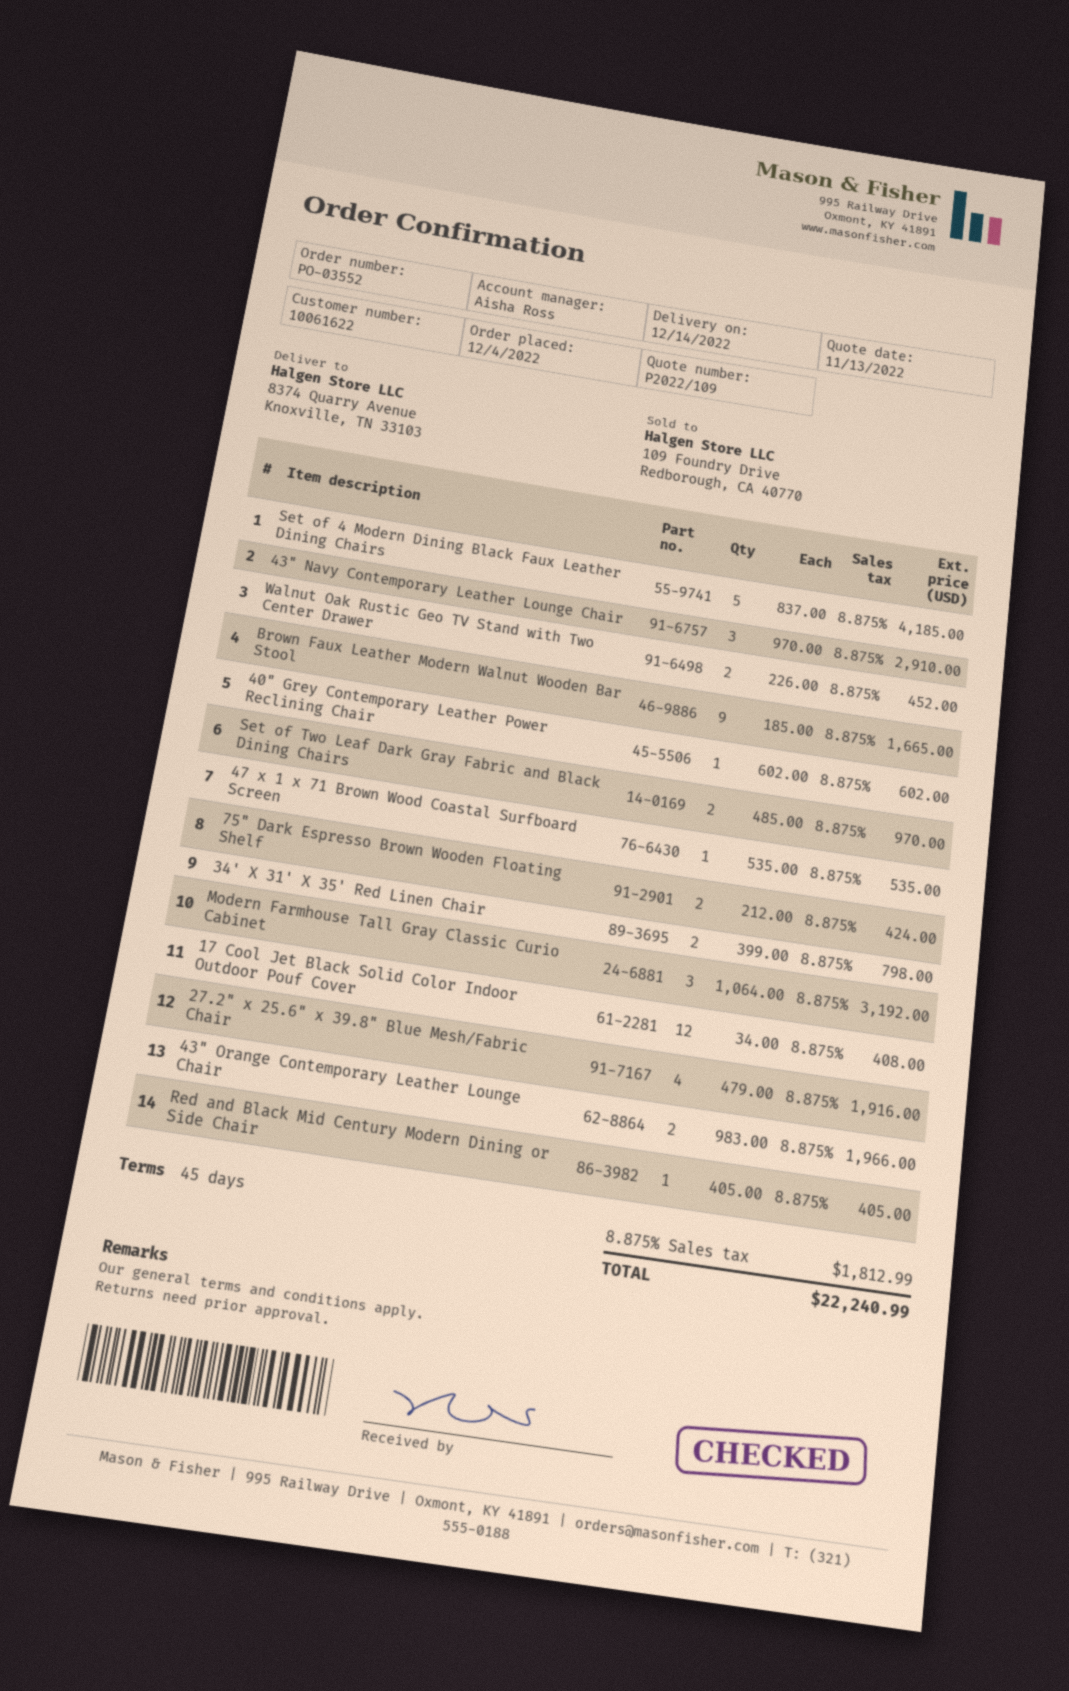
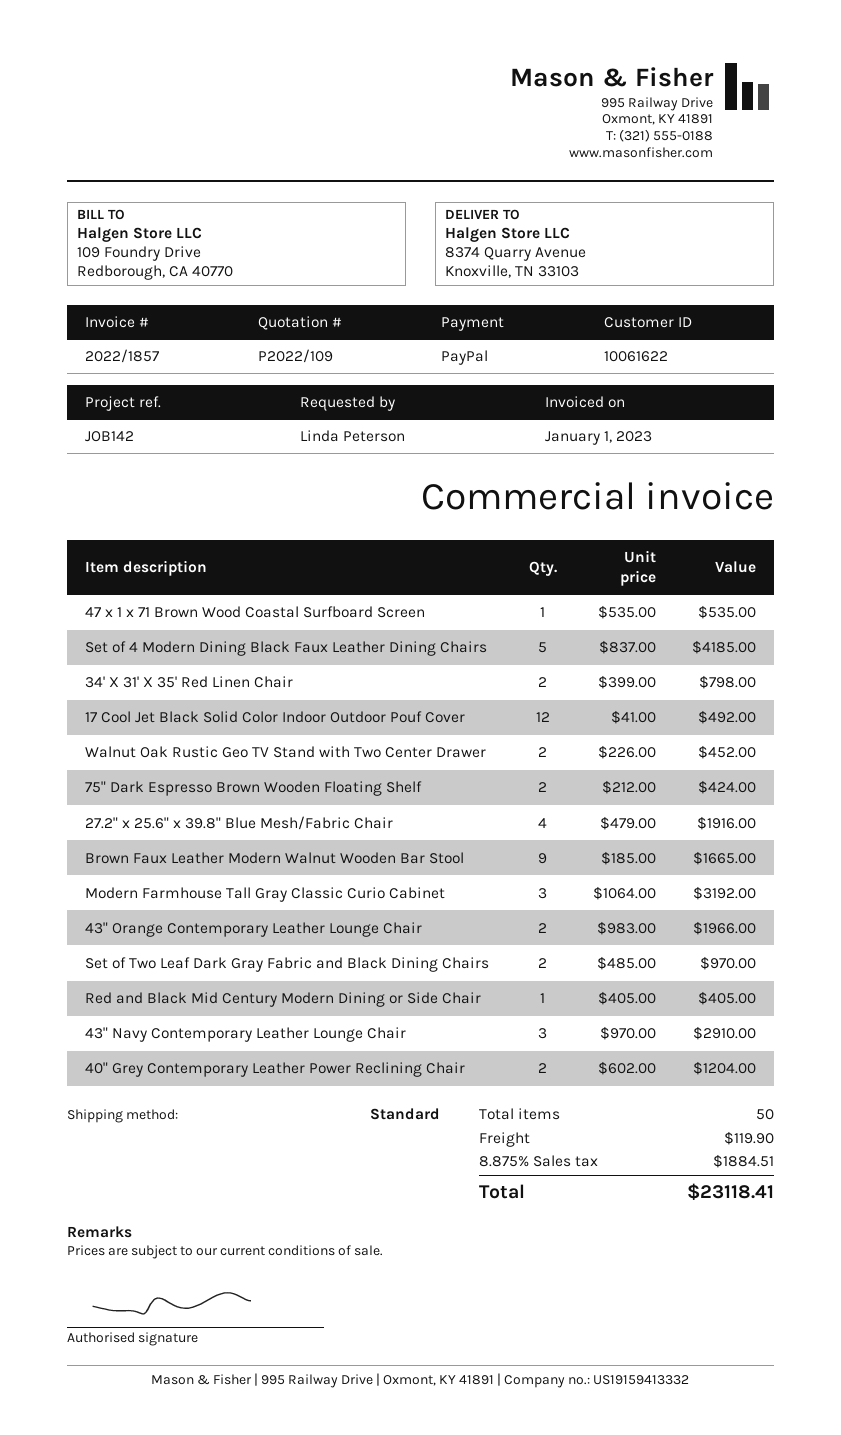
40" Grey Contemporary Leather Power Reclining Chair: 1 x 602.00 = 602.00 -> 2 x 602.00 = 1204.00
17 Cool Jet Black Solid Color Indoor Outdoor Pouf Cover: 12 x 34.00 = 408.00 -> 12 x 41.00 = 492.00
shipping: none -> 119.90
tax: 8.875% = 1812.99 -> 8.875% = 1884.51
total: 22240.99 -> 23118.41

